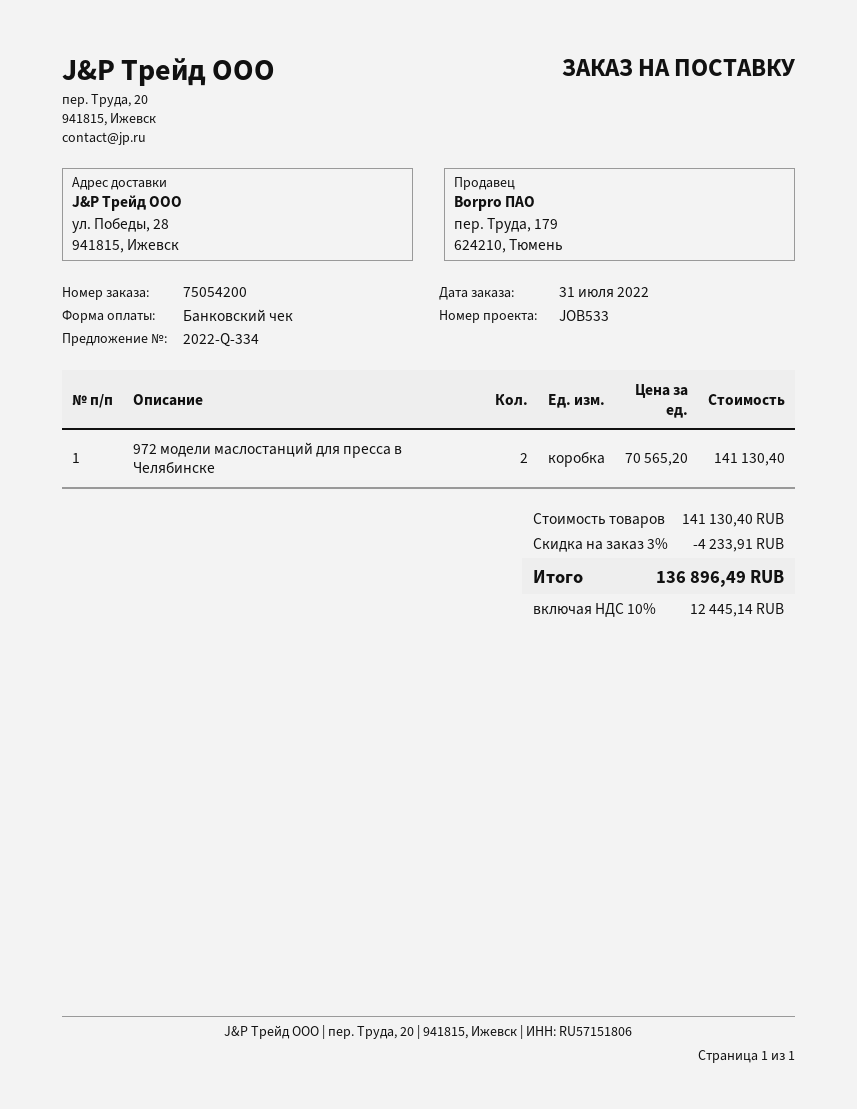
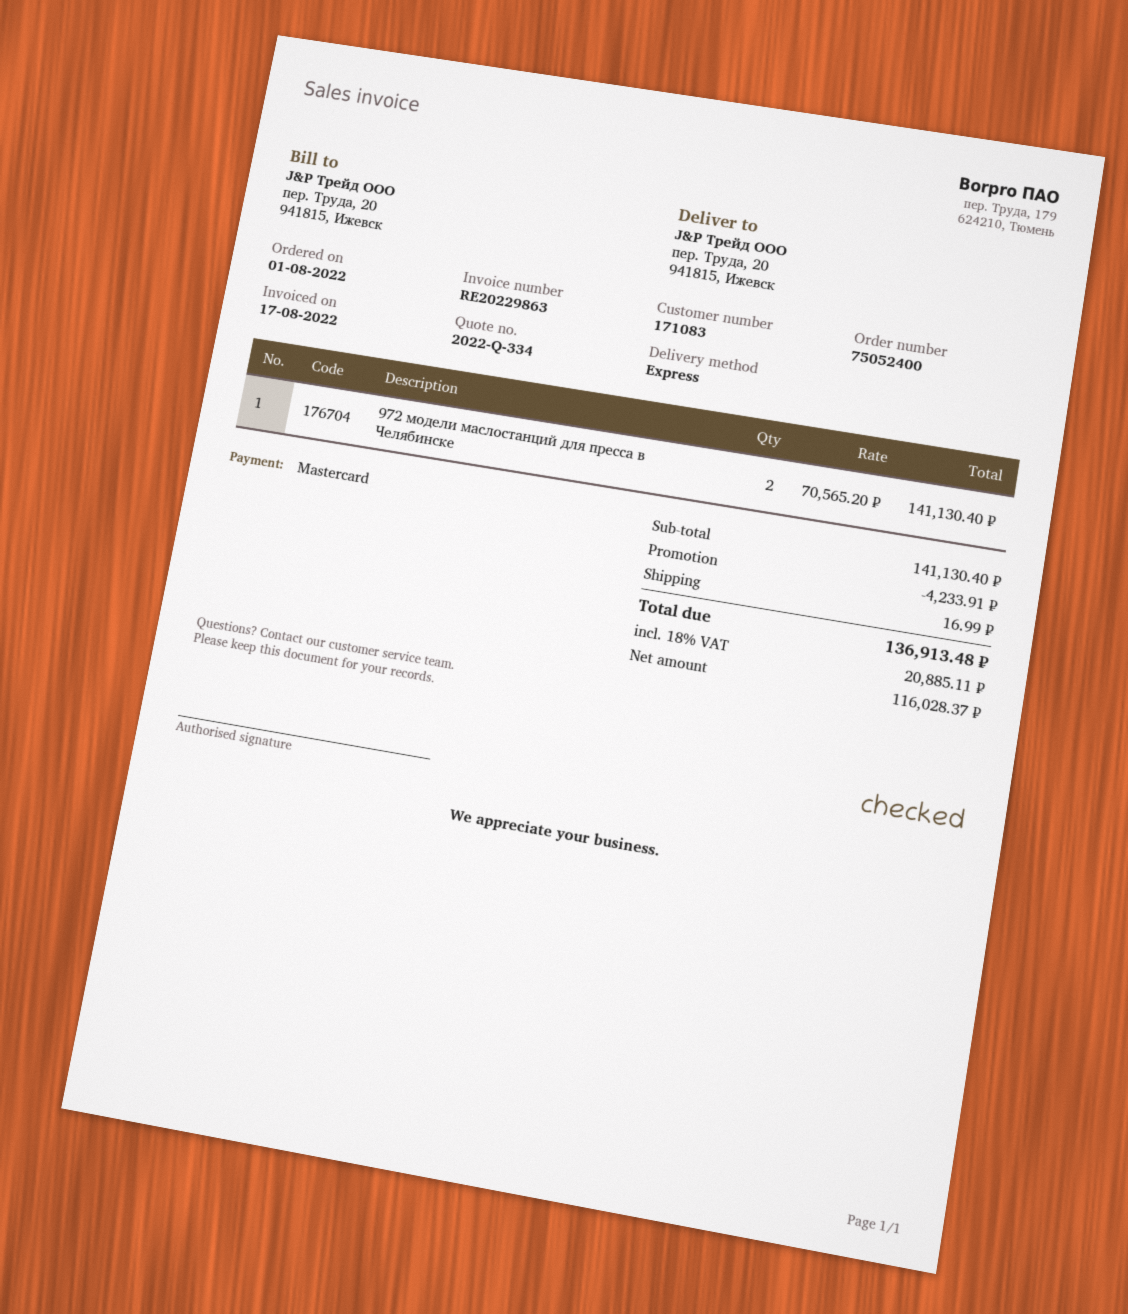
order number: 75054200 -> 75052400
order date: 2022-07-31 -> 2022-08-01
payment method: cheque -> Mastercard
ship to: ул. Победы, 28, 941815, Ижевск -> пер. Труда, 20, 941815, Ижевск
shipping: none -> 16.99
tax: 10% = 12445.14 -> 18% = 20885.11
total: 136896.49 -> 136913.48

